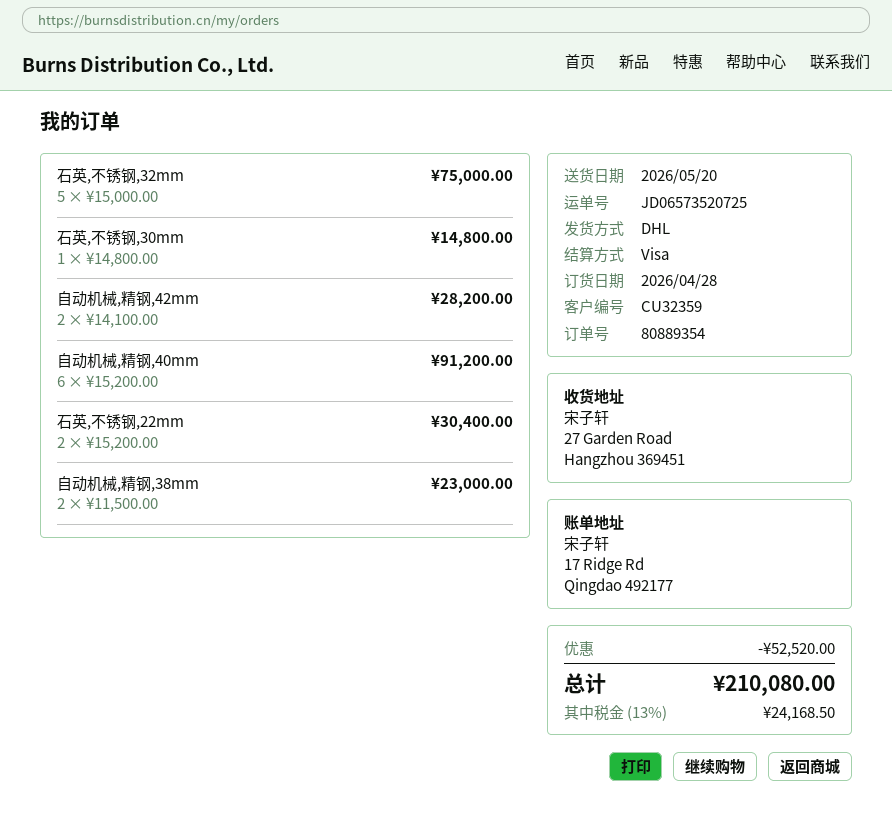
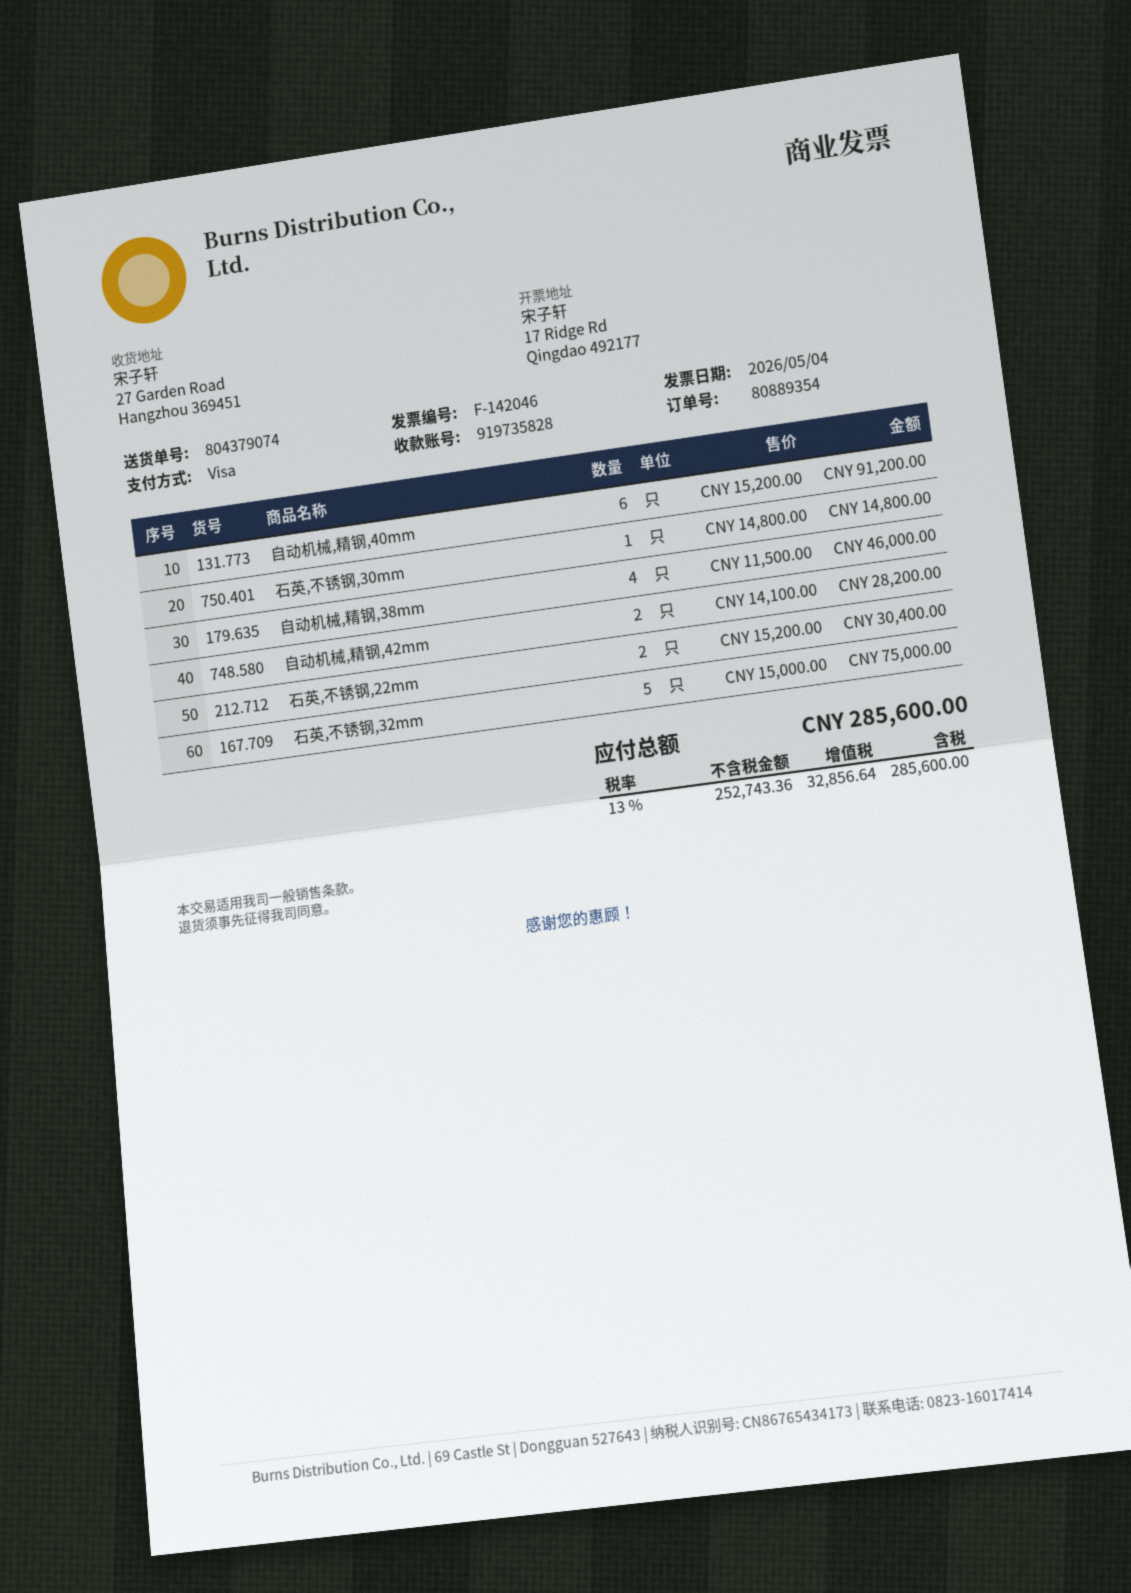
自动机械,精钢,38mm: 2 x 11500.00 = 23000.00 -> 4 x 11500.00 = 46000.00
discount: 52520.00 -> none
tax: 13% = 24168.50 -> 13% = 32856.64
total: 210080.00 -> 285600.00

